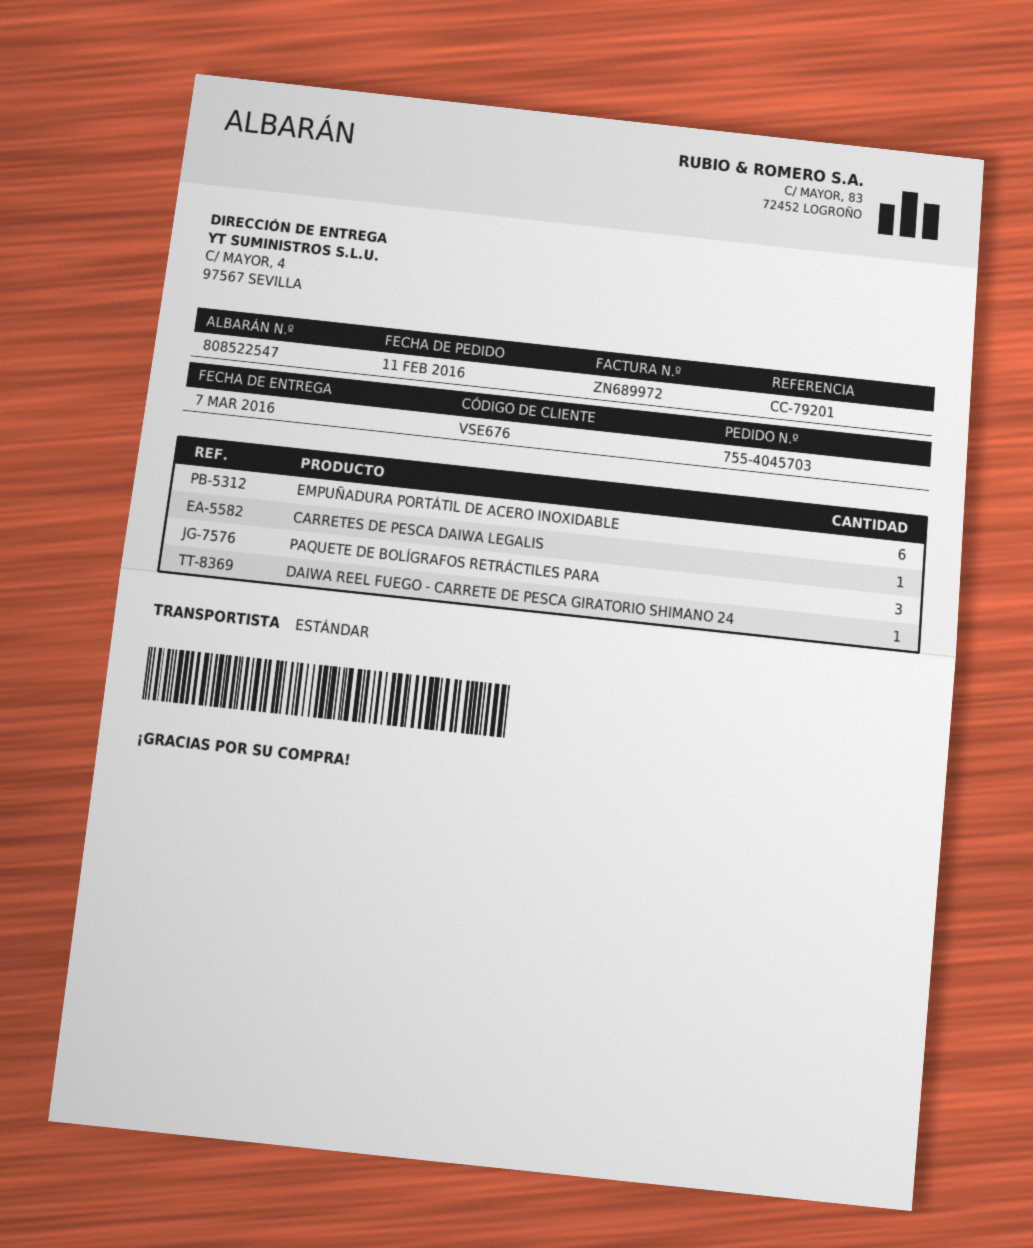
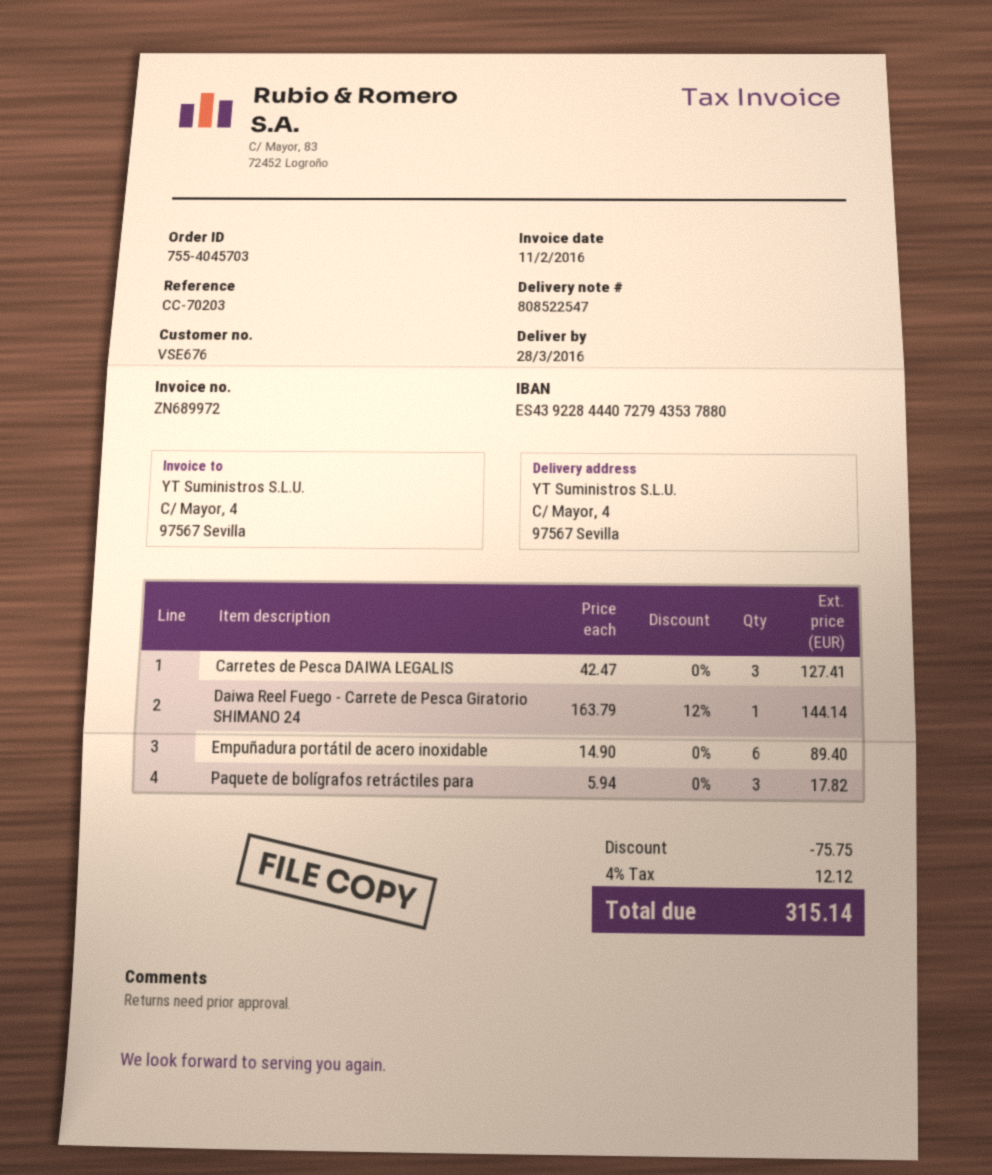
delivery date: 2016-03-07 -> 2016-03-28
reference: CC-79201 -> CC-70203
CARRETES DE PESCA DAIWA LEGALIS: 1 -> 3

